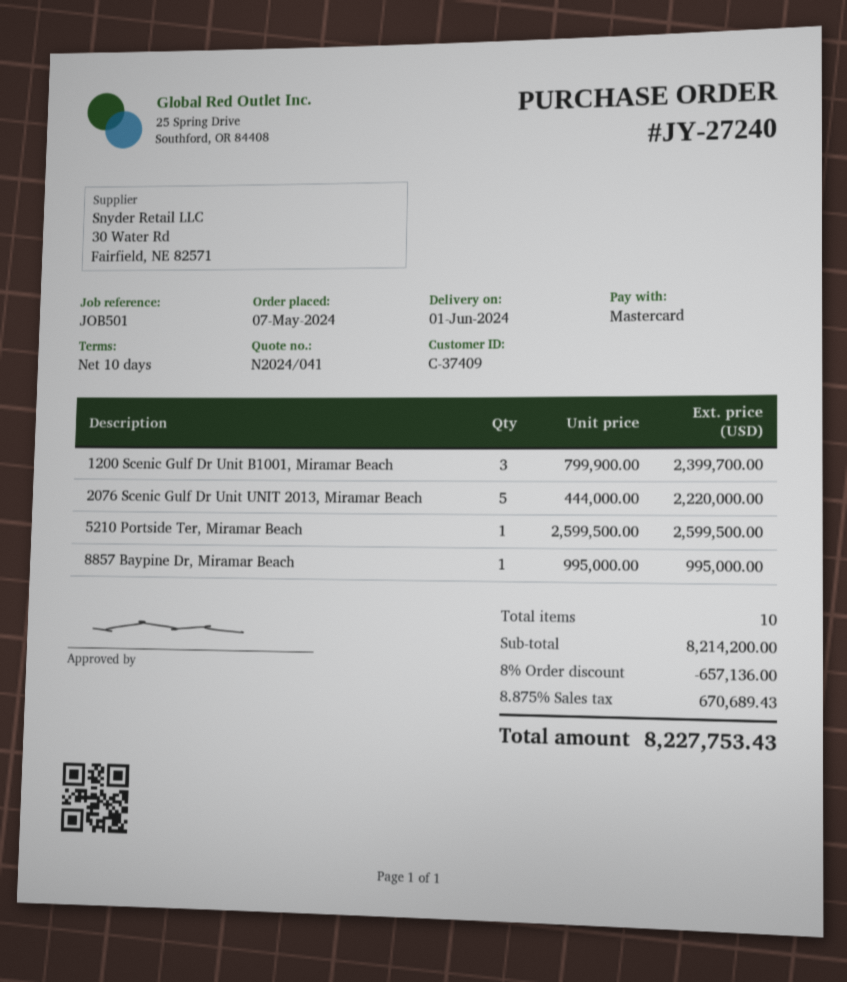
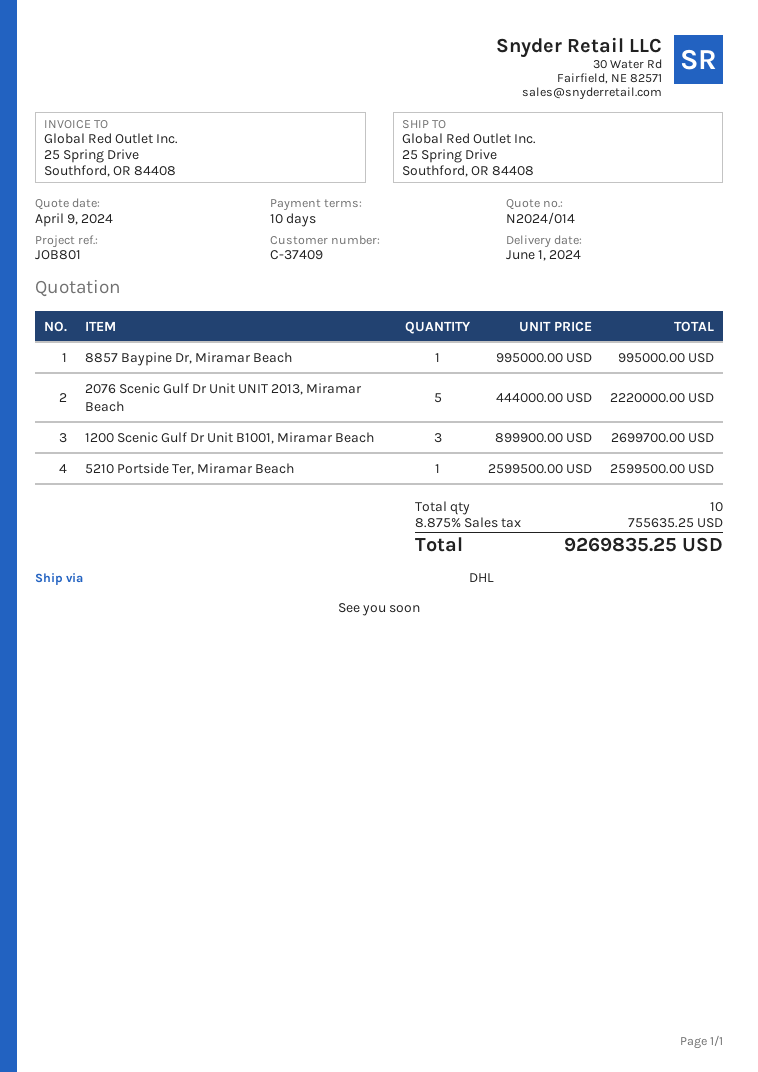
quote number: N2024/041 -> N2024/014
reference: JOB501 -> JOB801
1200 Scenic Gulf Dr Unit B1001, Miramar Beach: 3 x 799900.00 = 2399700.00 -> 3 x 899900.00 = 2699700.00
discount: 8% = 657136.00 -> none
tax: 8.875% = 670689.43 -> 8.875% = 755635.25
total: 8227753.43 -> 9269835.25

